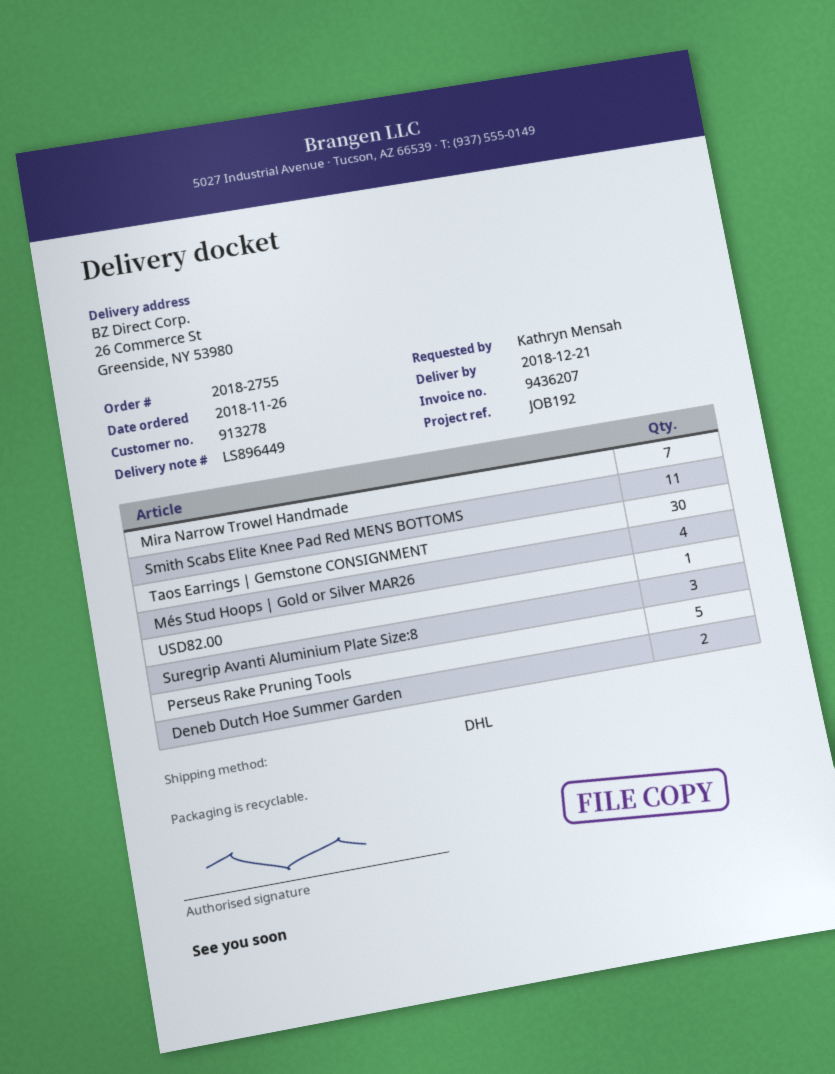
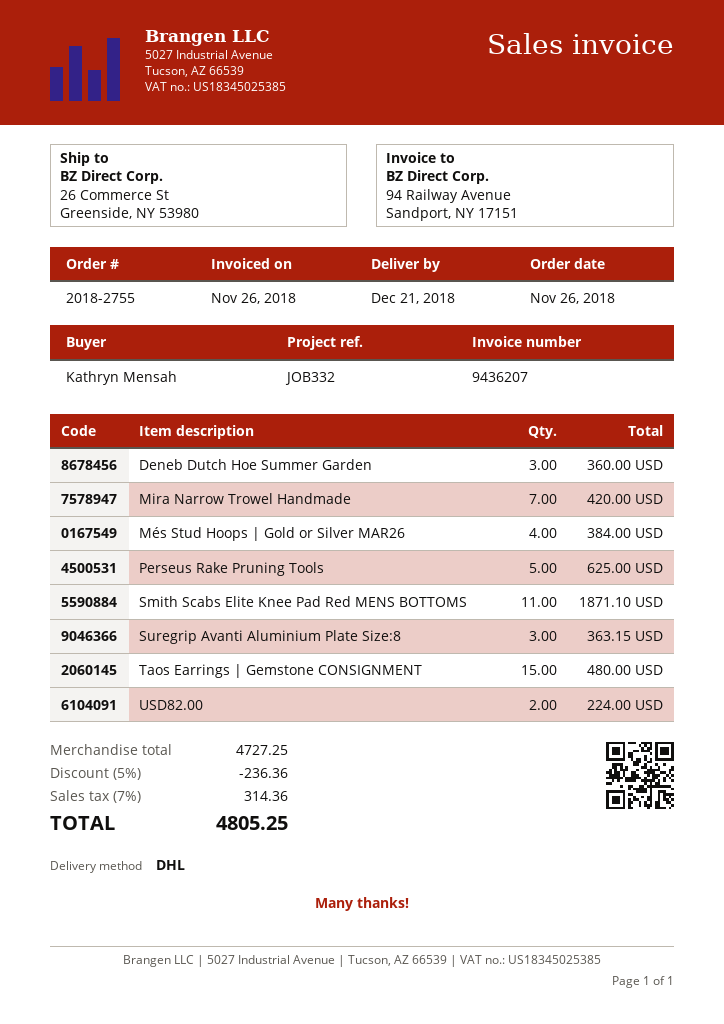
reference: JOB192 -> JOB332
Taos Earrings | Gemstone CONSIGNMENT: 30 -> 15
USD82.00: 1 -> 2
Deneb Dutch Hoe Summer Garden: 2 -> 3

